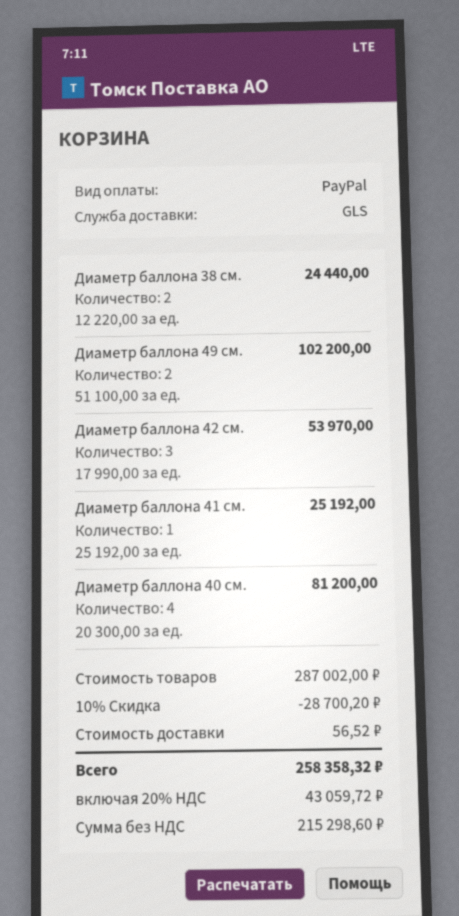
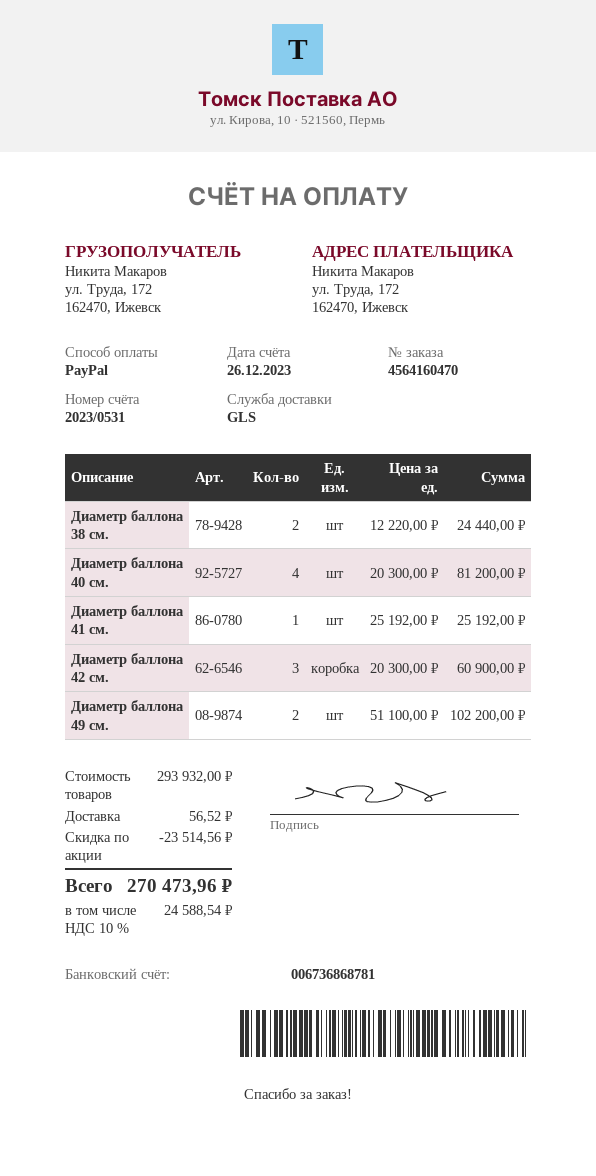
Диаметр баллона 42 см.: 3 x 17990.00 = 53970.00 -> 3 x 20300.00 = 60900.00
subtotal: 287002.00 -> 293932.00
discount: 28700.20 -> 23514.56
tax: 20% = 43059.72 -> 10% = 24588.54
total: 258358.32 -> 270473.96

